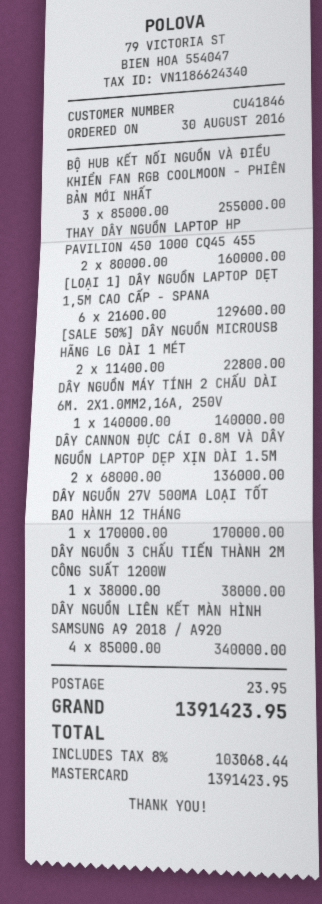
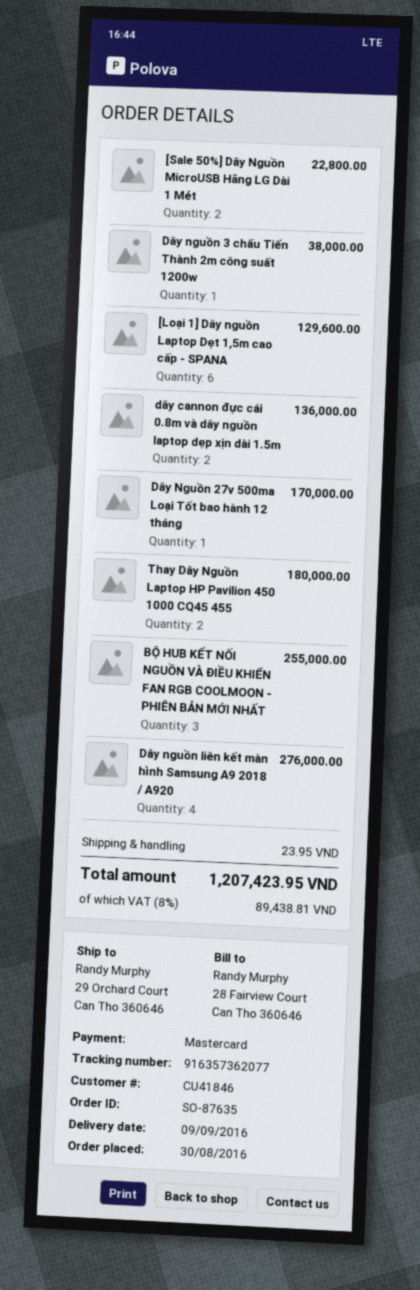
THAY DÂY NGUỒN LAPTOP HP PAVILION 450 1000 CQ45 455: 2 for 160000.00 -> 2 for 180000.00
DÂY NGUỒN MÁY TÍNH 2 CHẤU DÀI 6M. 2X1.0MM2,16A, 250V: 1 for 140000.00 -> none
DÂY NGUỒN LIÊN KẾT MÀN HÌNH SAMSUNG A9 2018 / A920: 4 for 340000.00 -> 4 for 276000.00
tax: 8% = 103068.44 -> 8% = 89438.81
total: 1391423.95 -> 1207423.95

